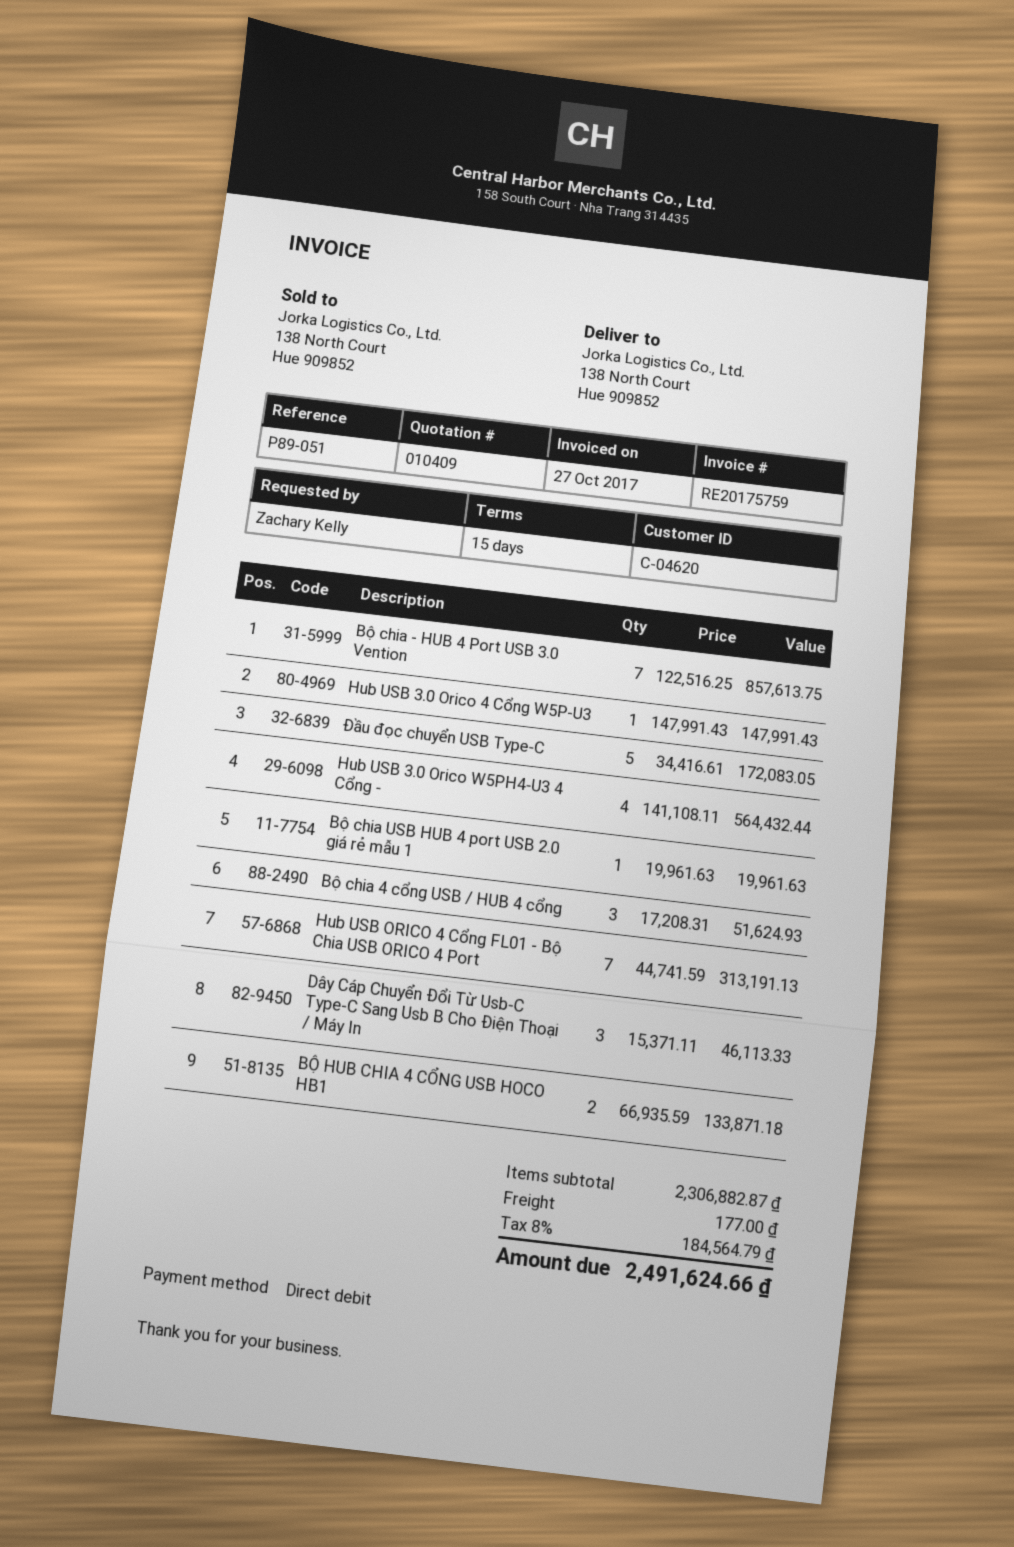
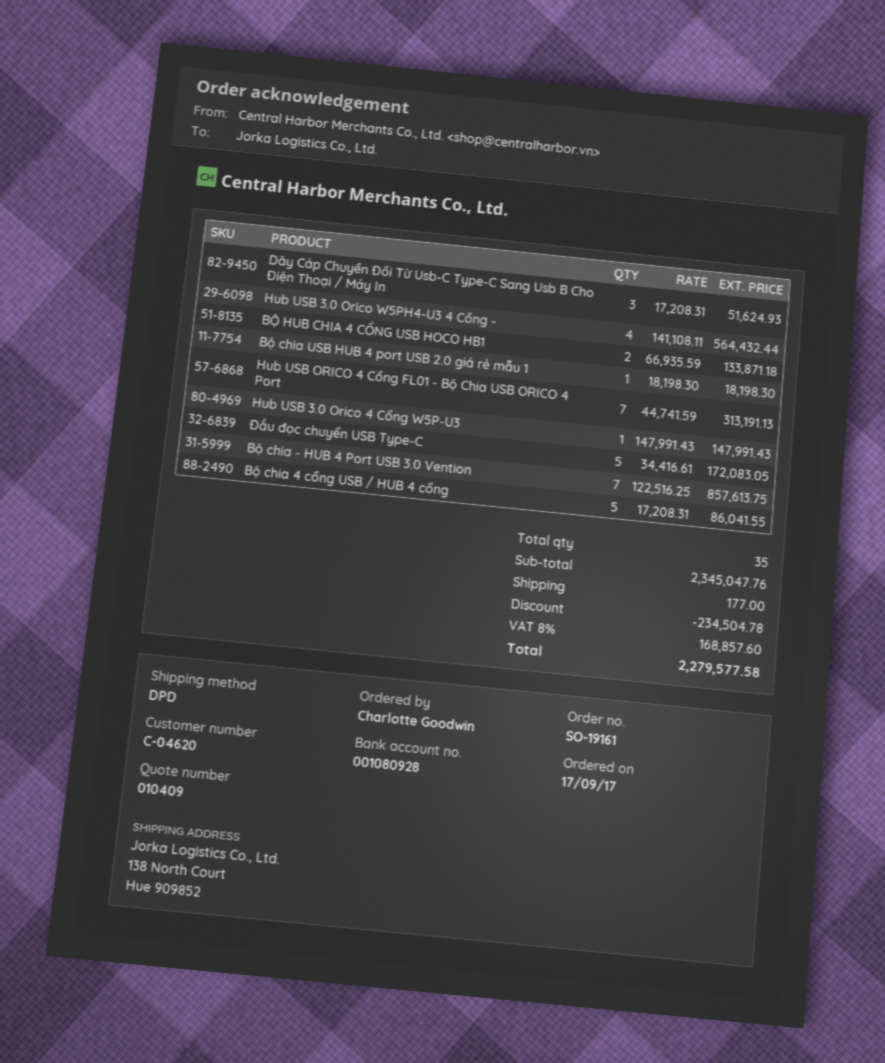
ordered by: Zachary Kelly -> Charlotte Goodwin
Bộ chia USB HUB 4 port USB 2.0 giá rẻ mẫu 1: 1 x 19961.63 = 19961.63 -> 1 x 18198.30 = 18198.30
Bộ chia 4 cổng USB / HUB 4 cổng: 3 x 17208.31 = 51624.93 -> 5 x 17208.31 = 86041.55
Dây Cáp Chuyển Đổi Từ Usb-C Type-C Sang Usb B Cho Điện Thoại / Máy In: 3 x 15371.11 = 46113.33 -> 3 x 17208.31 = 51624.93
subtotal: 2306882.87 -> 2345047.76
discount: none -> 234504.78
tax: 8% = 184564.79 -> 8% = 168857.60
total: 2491624.66 -> 2279577.58

